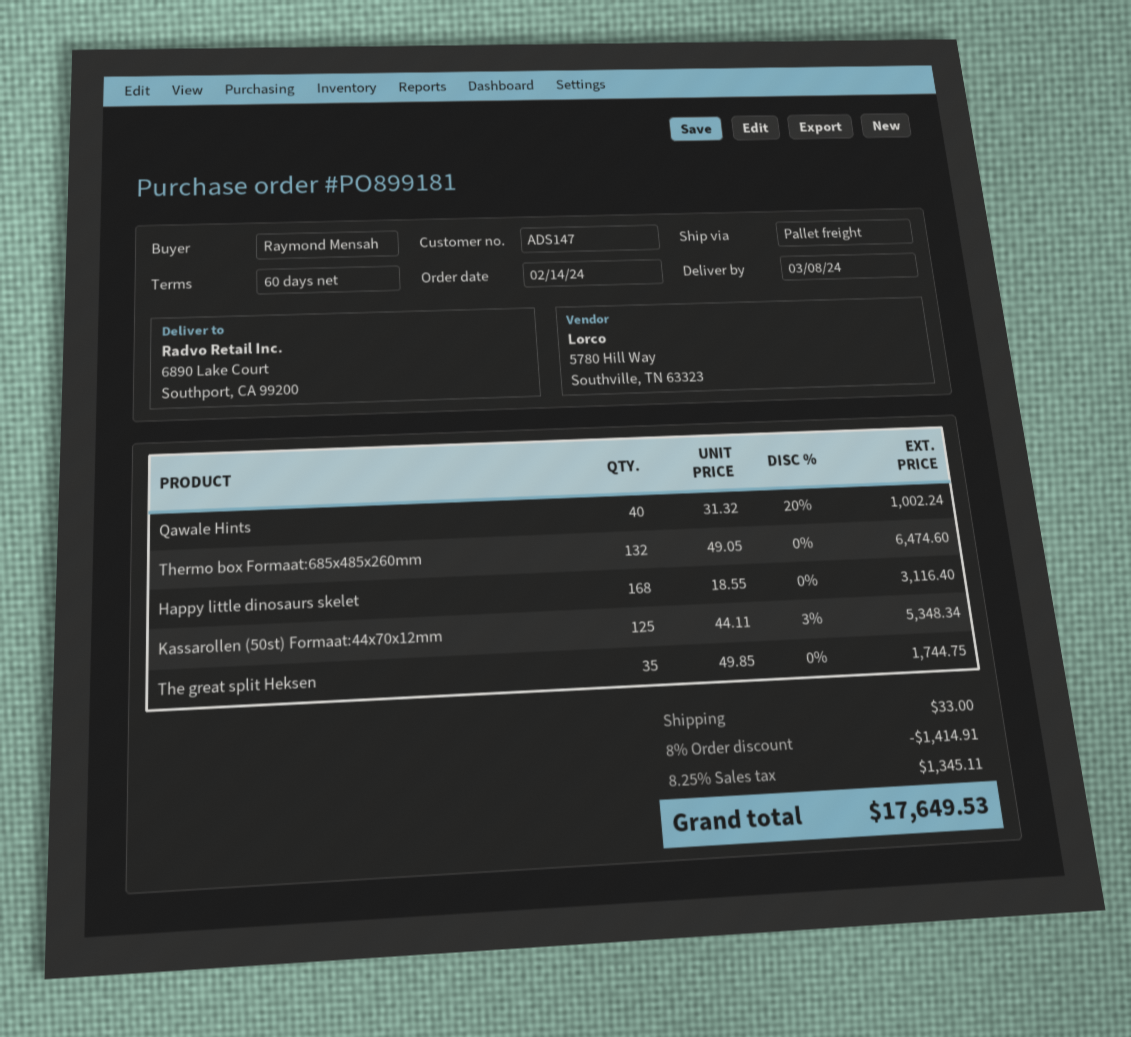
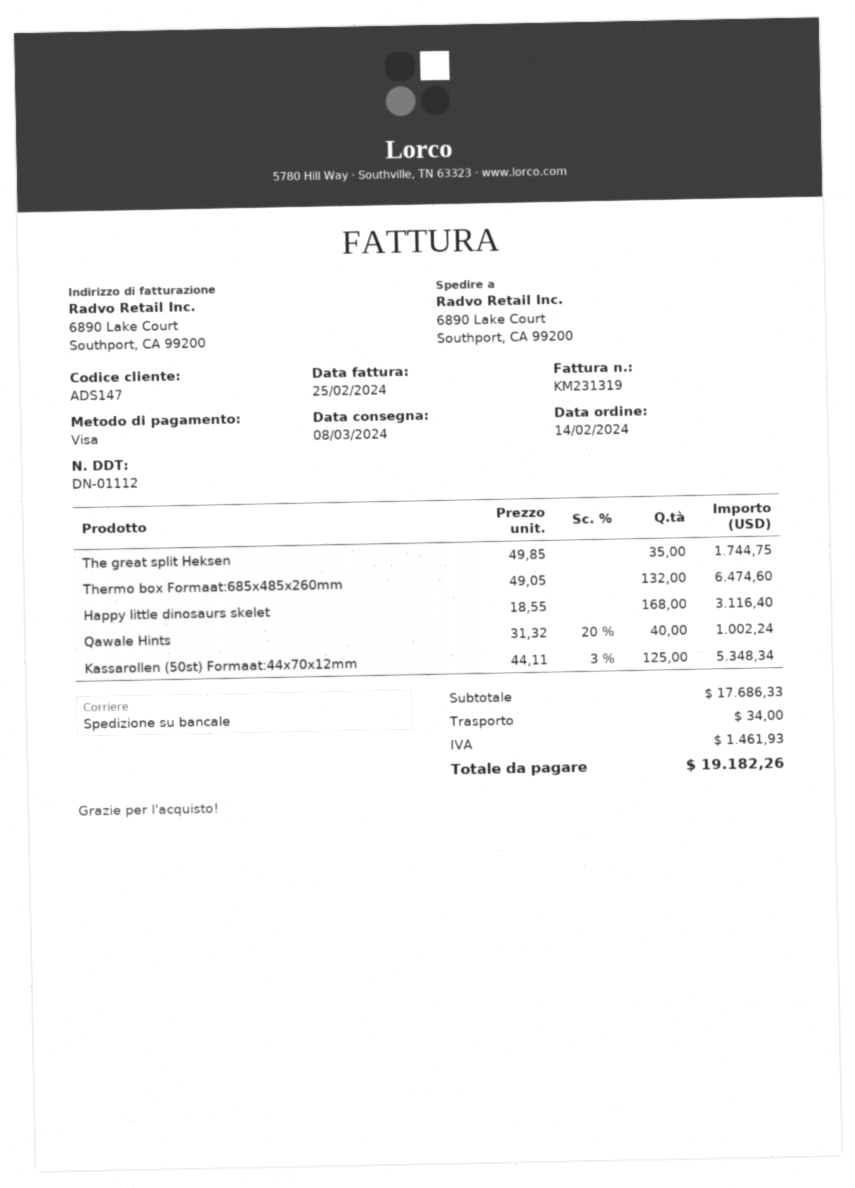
discount: 8% = 1414.91 -> none
shipping: 33.00 -> 34.00
tax: 1345.11 -> 1461.93
total: 17649.53 -> 19182.26

